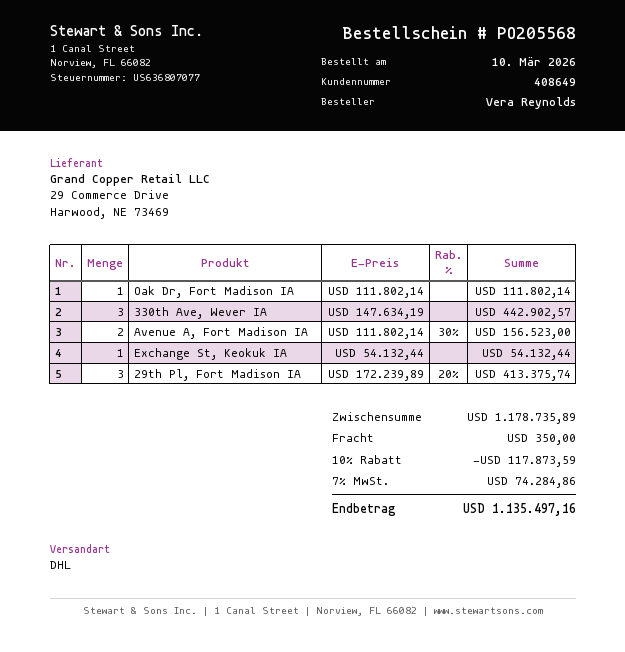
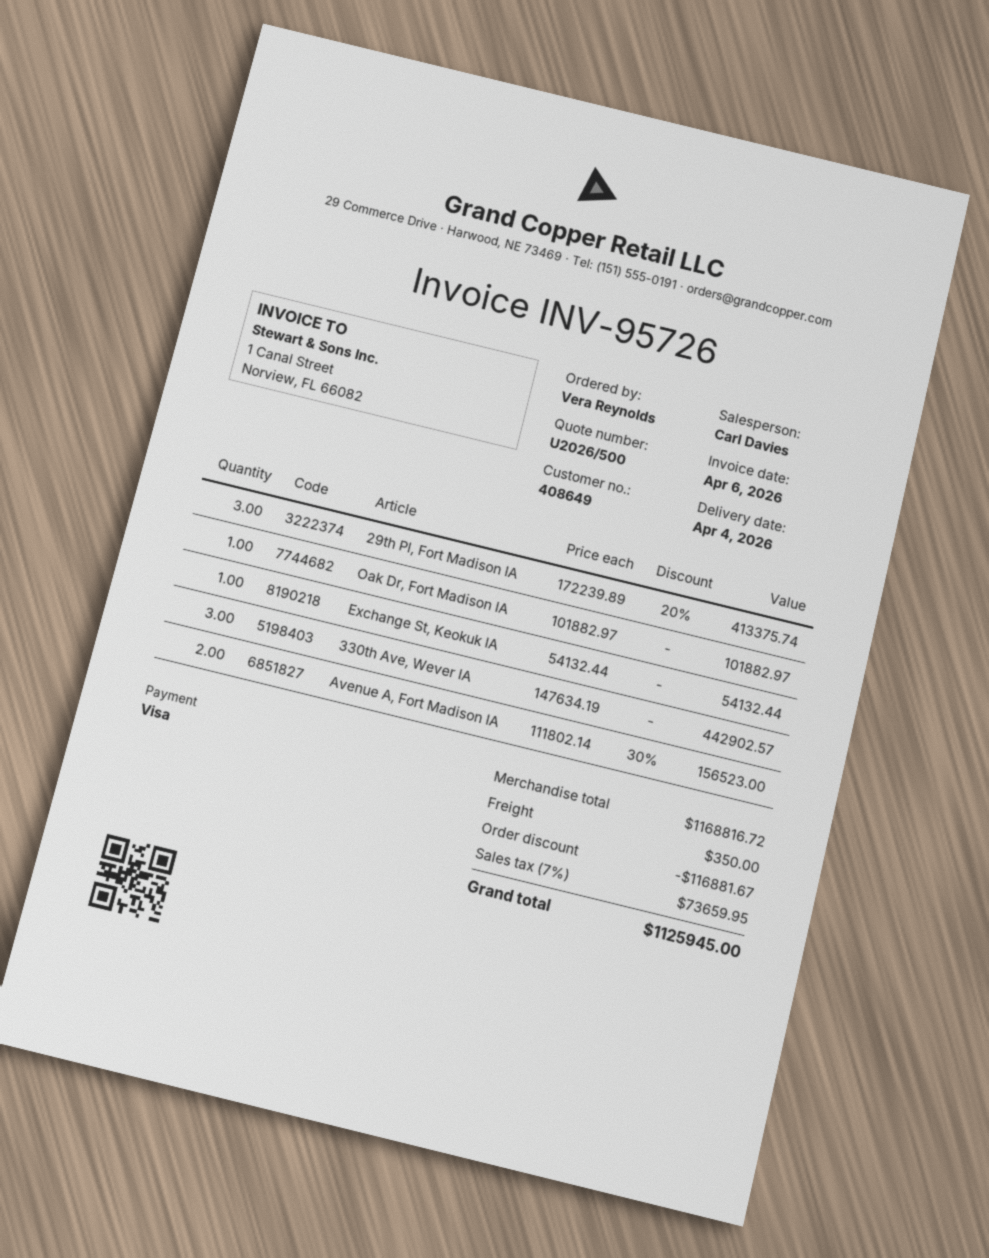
Oak Dr, Fort Madison IA: 1 x 111802.14 = 111802.14 -> 1 x 101882.97 = 101882.97
subtotal: 1178735.89 -> 1168816.72
discount: 117873.59 -> 116881.67
tax: 7% = 74284.86 -> 7% = 73659.95
total: 1135497.16 -> 1125945.00

